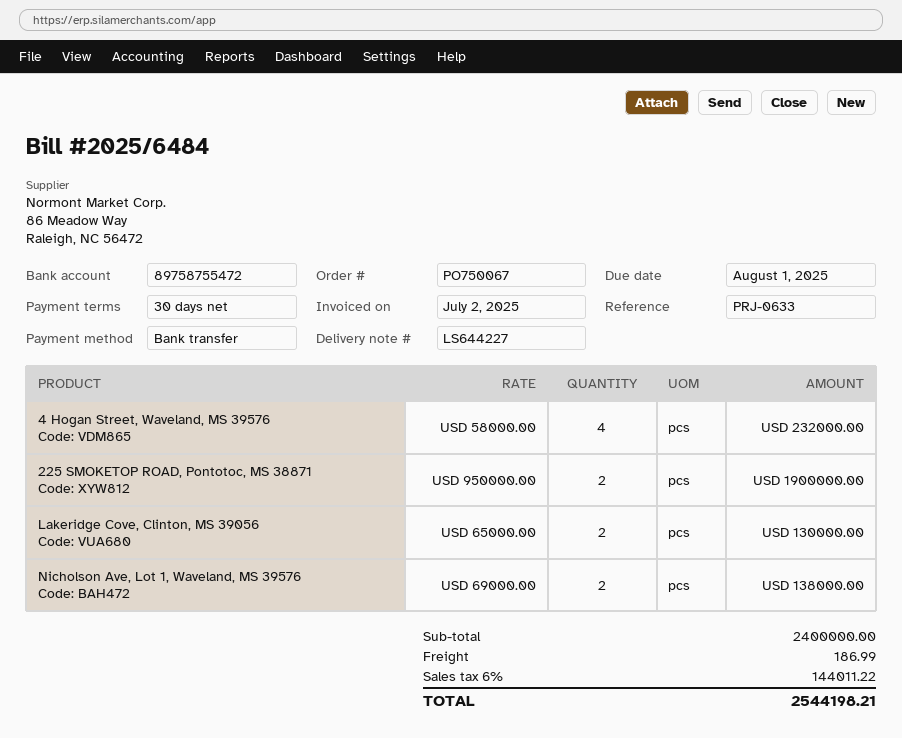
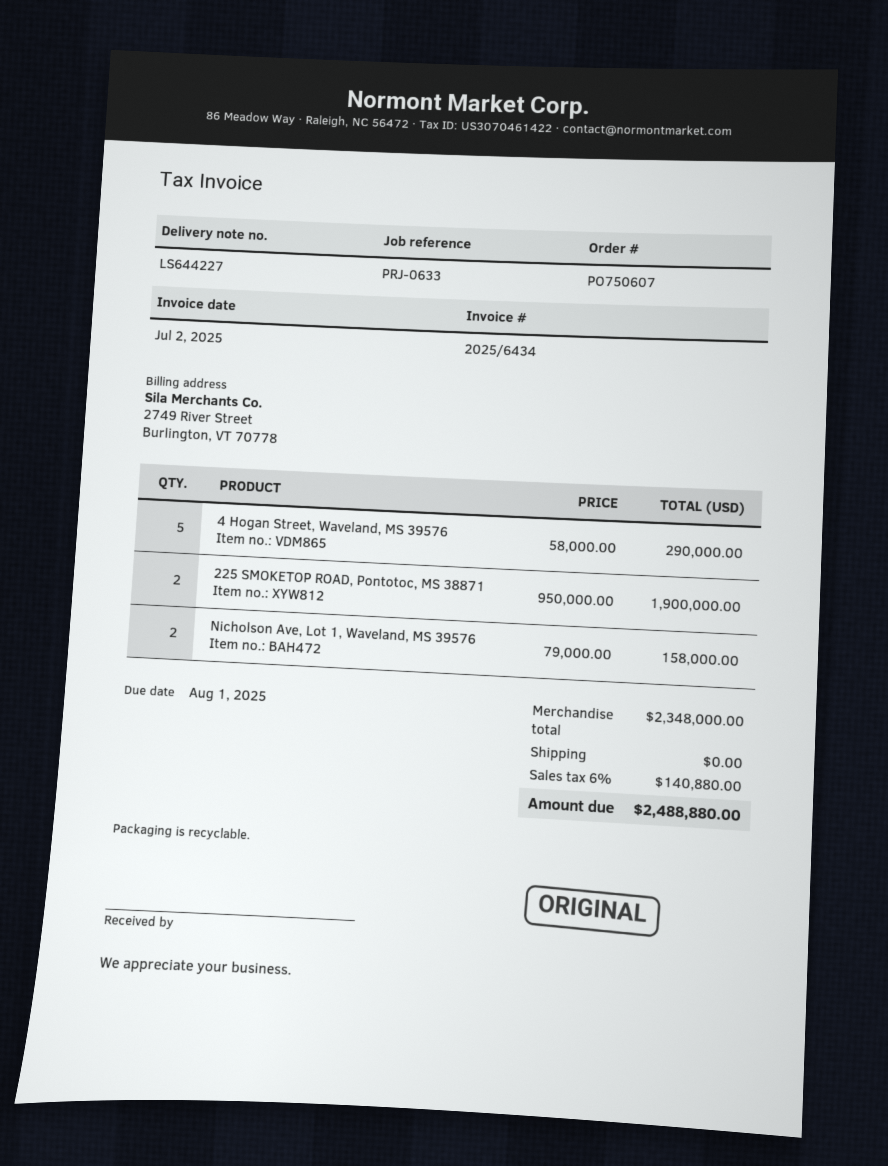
order number: PO750067 -> PO750607
invoice number: 2025/6484 -> 2025/6434
4 Hogan Street, Waveland, MS 39576: 4 x 58000.00 = 232000.00 -> 5 x 58000.00 = 290000.00
Lakeridge Cove, Clinton, MS 39056: 2 x 65000.00 = 130000.00 -> none
Nicholson Ave, Lot 1, Waveland, MS 39576: 2 x 69000.00 = 138000.00 -> 2 x 79000.00 = 158000.00
subtotal: 2400000.00 -> 2348000.00
shipping: 186.99 -> 0.00
tax: 6% = 144011.22 -> 6% = 140880.00
total: 2544198.21 -> 2488880.00

